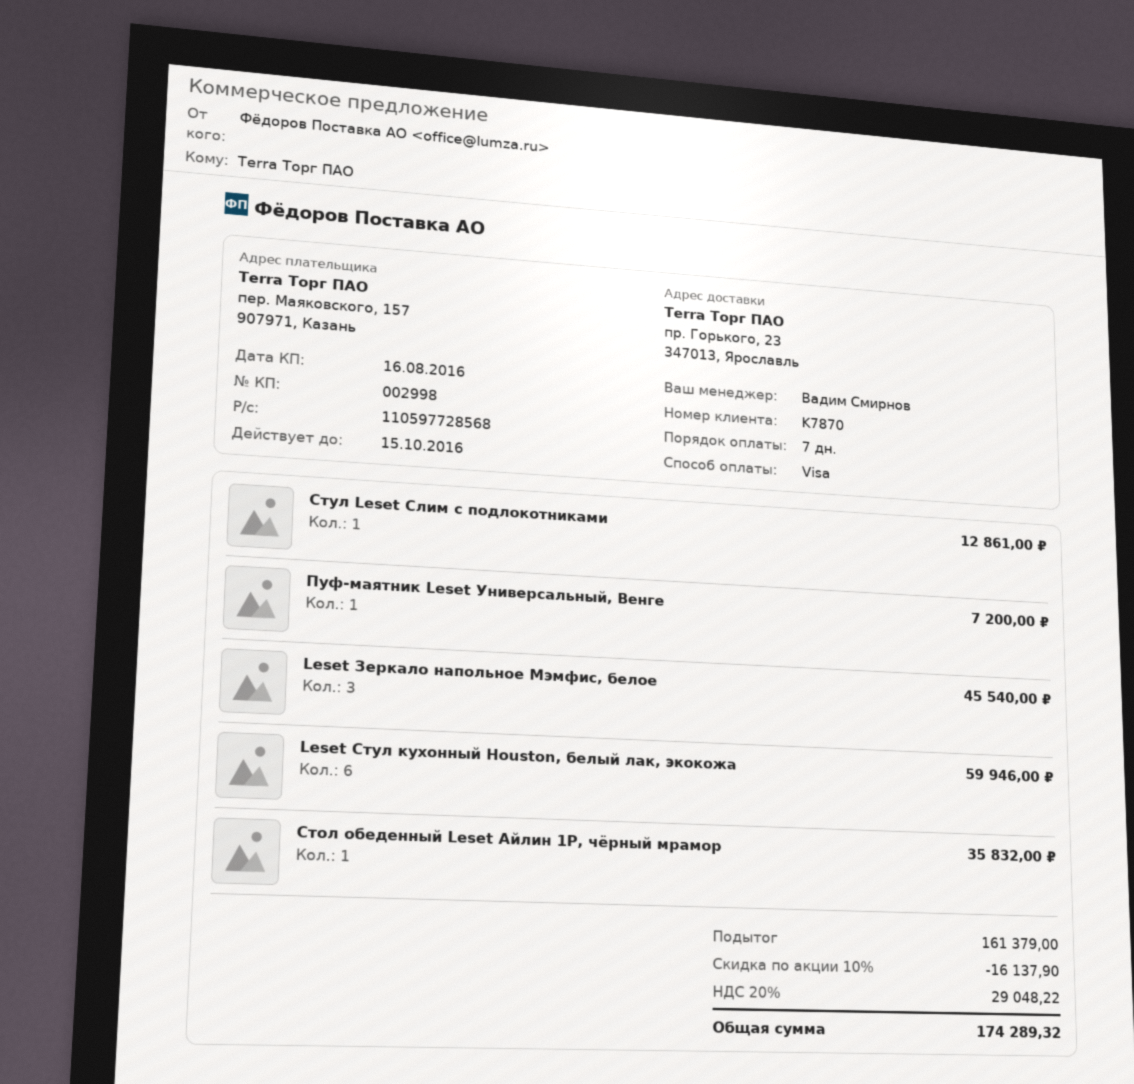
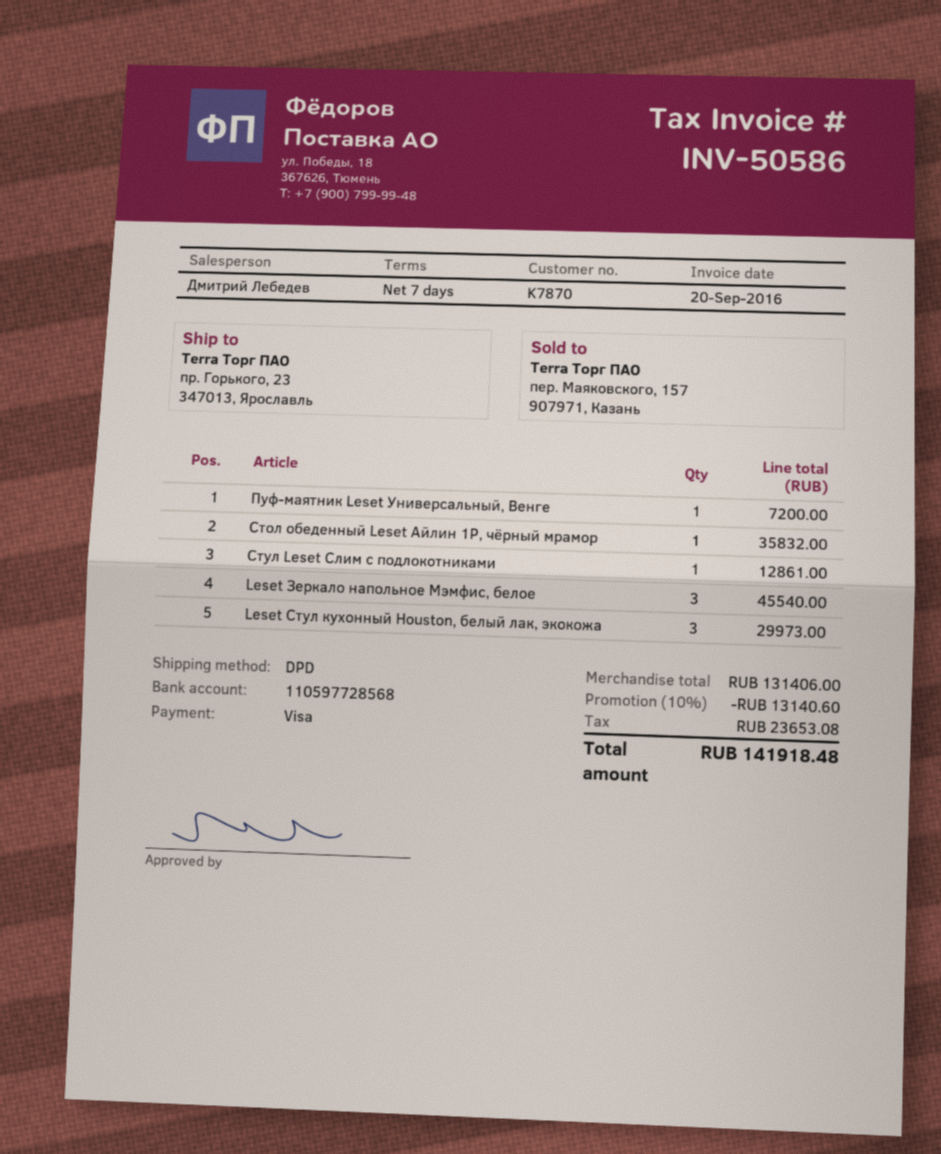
sales rep: Вадим Смирнов -> Дмитрий Лебедев
Leset Стул кухонный Houston, белый лак, экокожа: 6 for 59946.00 -> 3 for 29973.00
subtotal: 161379.00 -> 131406.00
discount: 10% = 16137.90 -> 10% = 13140.60
tax: 29048.22 -> 23653.08
total: 174289.32 -> 141918.48

